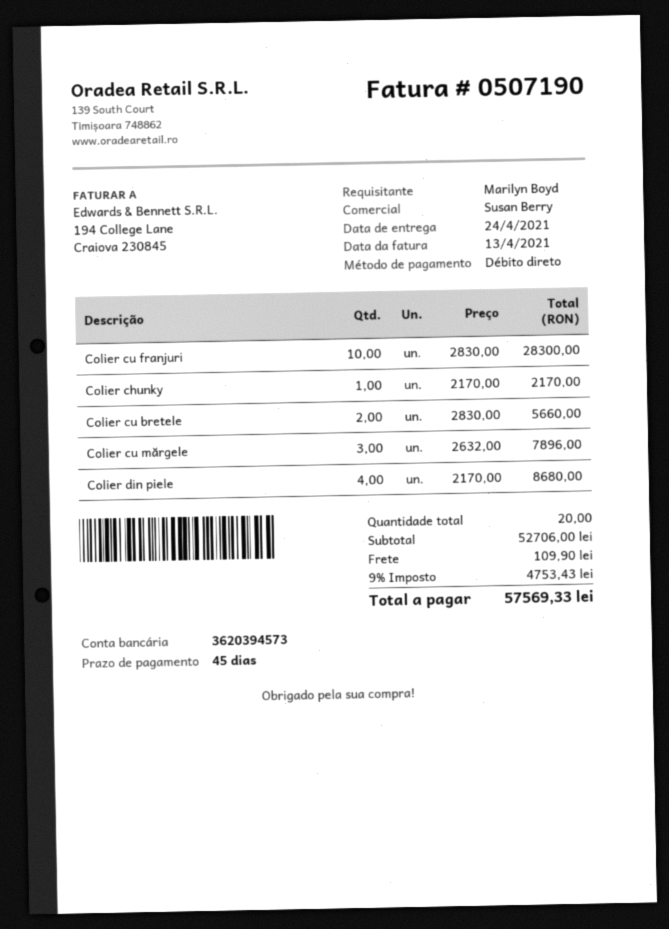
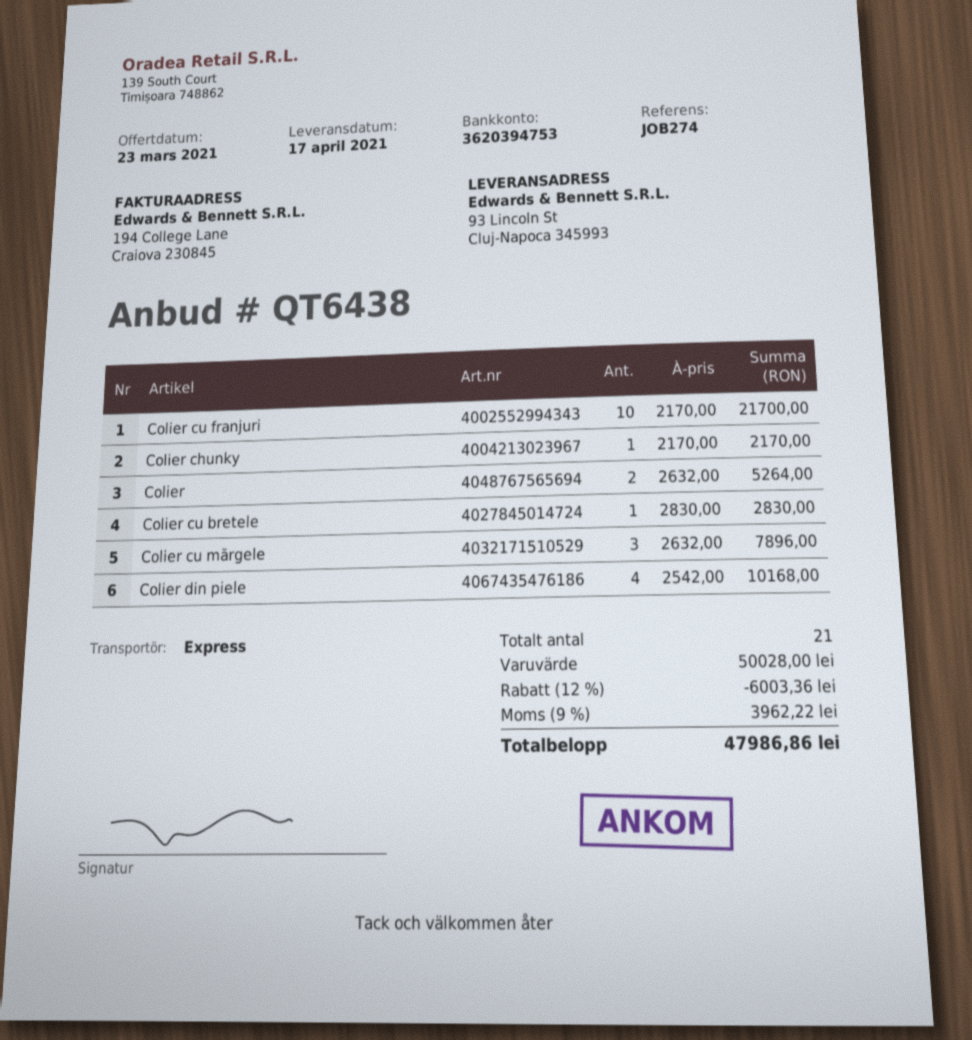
delivery date: 2021-04-24 -> 2021-04-17
bank account: 3620394573 -> 3620394753
Colier cu franjuri: 10 x 2830.00 = 28300.00 -> 10 x 2170.00 = 21700.00
Colier cu bretele: 2 x 2830.00 = 5660.00 -> 1 x 2830.00 = 2830.00
Colier din piele: 4 x 2170.00 = 8680.00 -> 4 x 2542.00 = 10168.00
Colier: none -> 2 x 2632.00 = 5264.00
total quantity: 20 -> 21
subtotal: 52706.00 -> 50028.00
discount: none -> 12% = 6003.36
shipping: 109.90 -> none
tax: 9% = 4753.43 -> 9% = 3962.22
total: 57569.33 -> 47986.86

